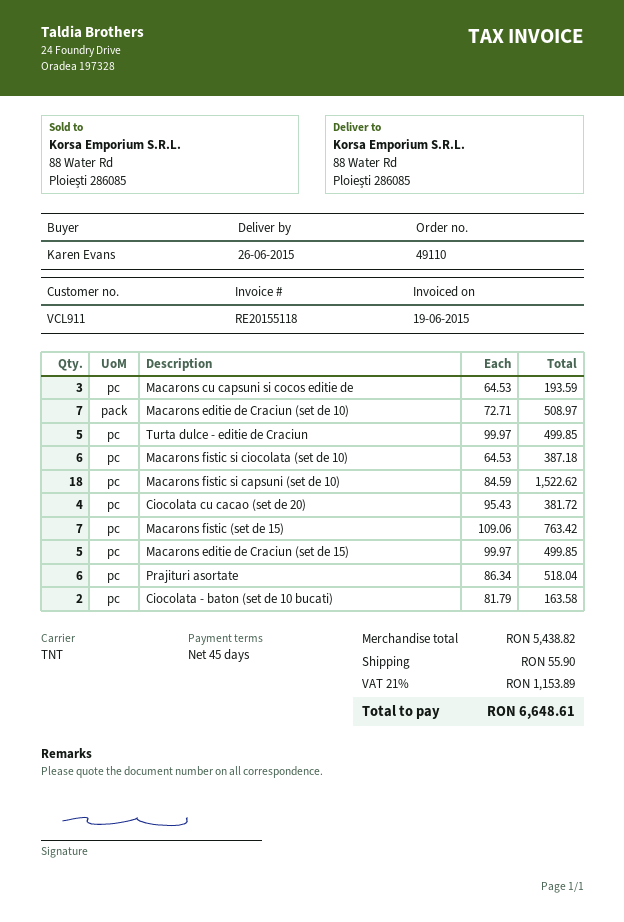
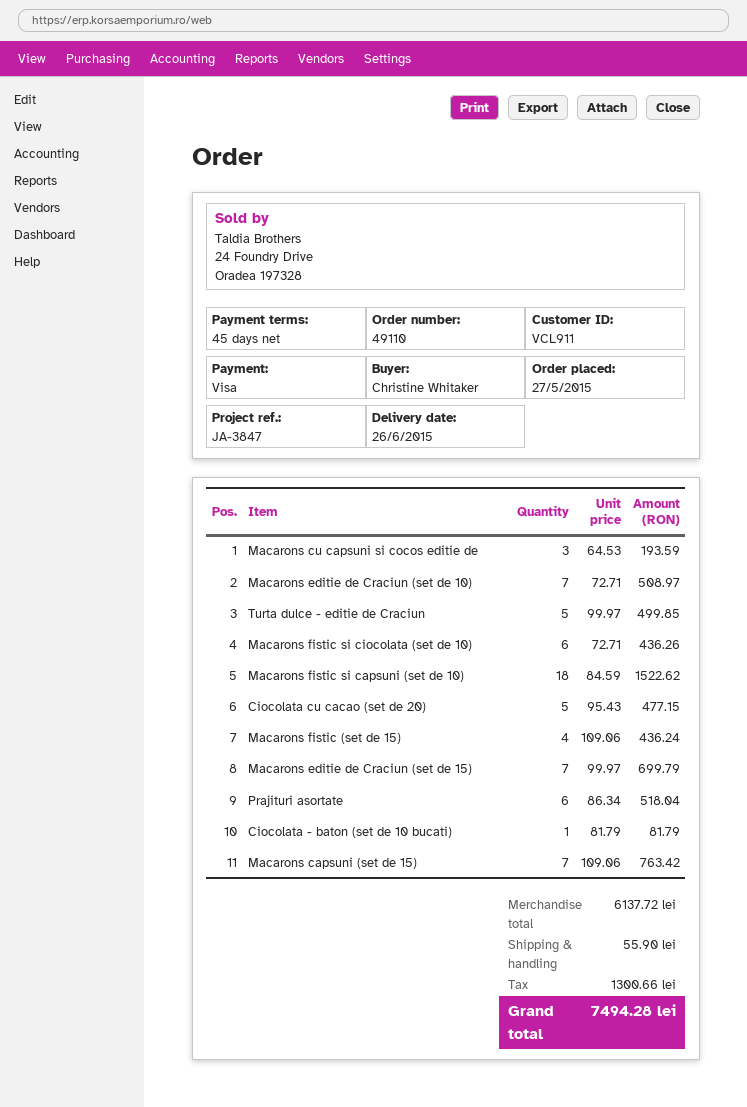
ordered by: Karen Evans -> Christine Whitaker
Macarons fistic si ciocolata (set de 10): 6 x 64.53 = 387.18 -> 6 x 72.71 = 436.26
Ciocolata cu cacao (set de 20): 4 x 95.43 = 381.72 -> 5 x 95.43 = 477.15
Macarons fistic (set de 15): 7 x 109.06 = 763.42 -> 4 x 109.06 = 436.24
Macarons editie de Craciun (set de 15): 5 x 99.97 = 499.85 -> 7 x 99.97 = 699.79
Ciocolata - baton (set de 10 bucati): 2 x 81.79 = 163.58 -> 1 x 81.79 = 81.79
Macarons capsuni (set de 15): none -> 7 x 109.06 = 763.42
subtotal: 5438.82 -> 6137.72
tax: 1153.89 -> 1300.66
total: 6648.61 -> 7494.28

